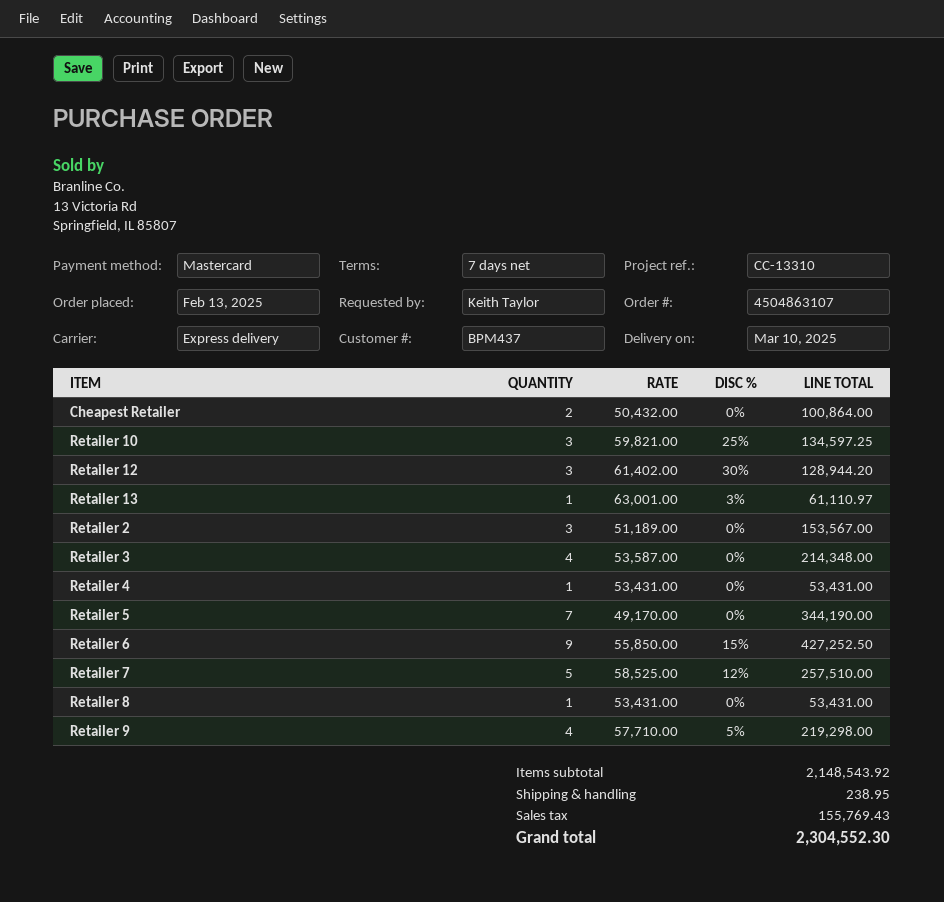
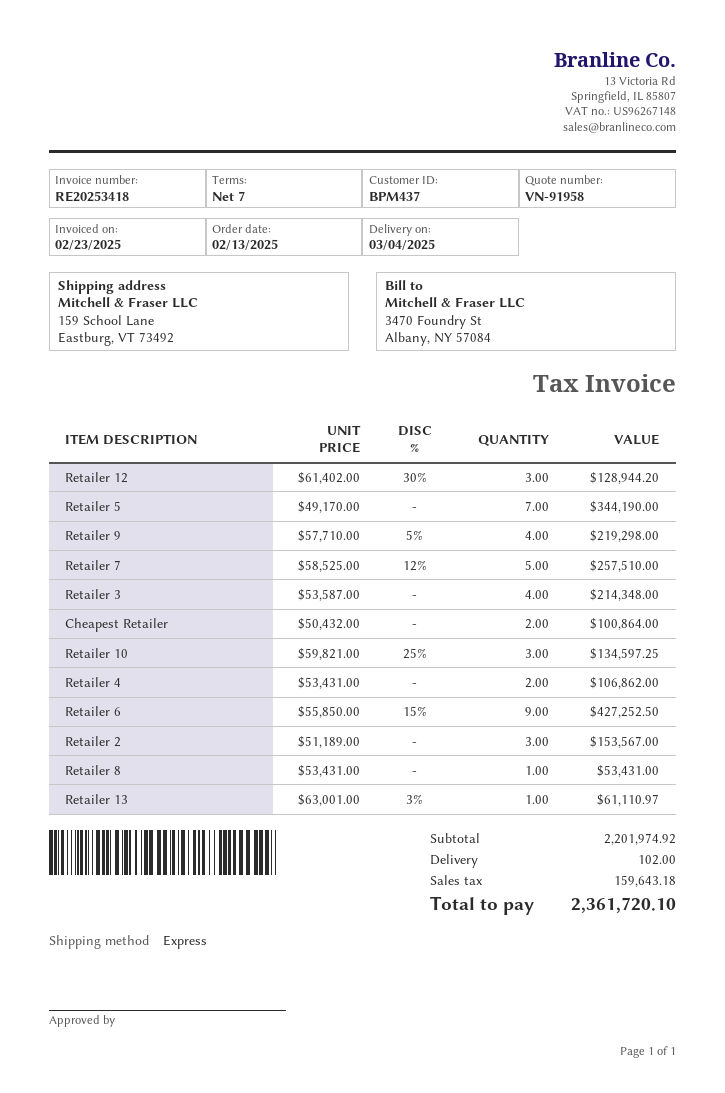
delivery date: 2025-03-10 -> 2025-03-04
Retailer 4: 1 x 53431.00 = 53431.00 -> 2 x 53431.00 = 106862.00
subtotal: 2148543.92 -> 2201974.92
shipping: 238.95 -> 102.00
tax: 155769.43 -> 159643.18
total: 2304552.30 -> 2361720.10

